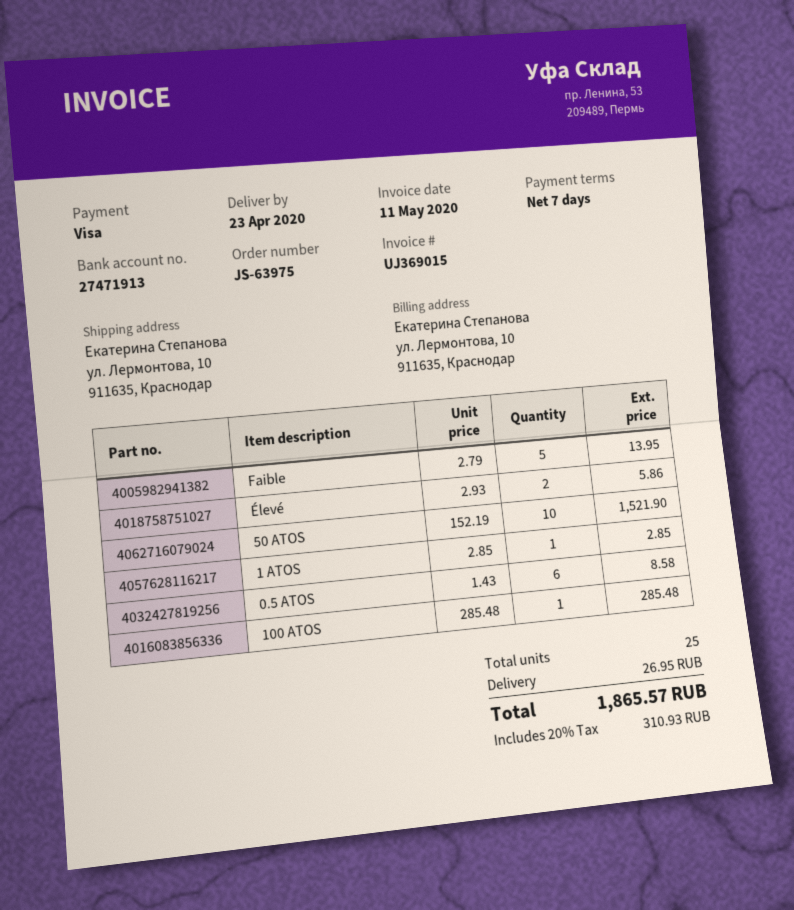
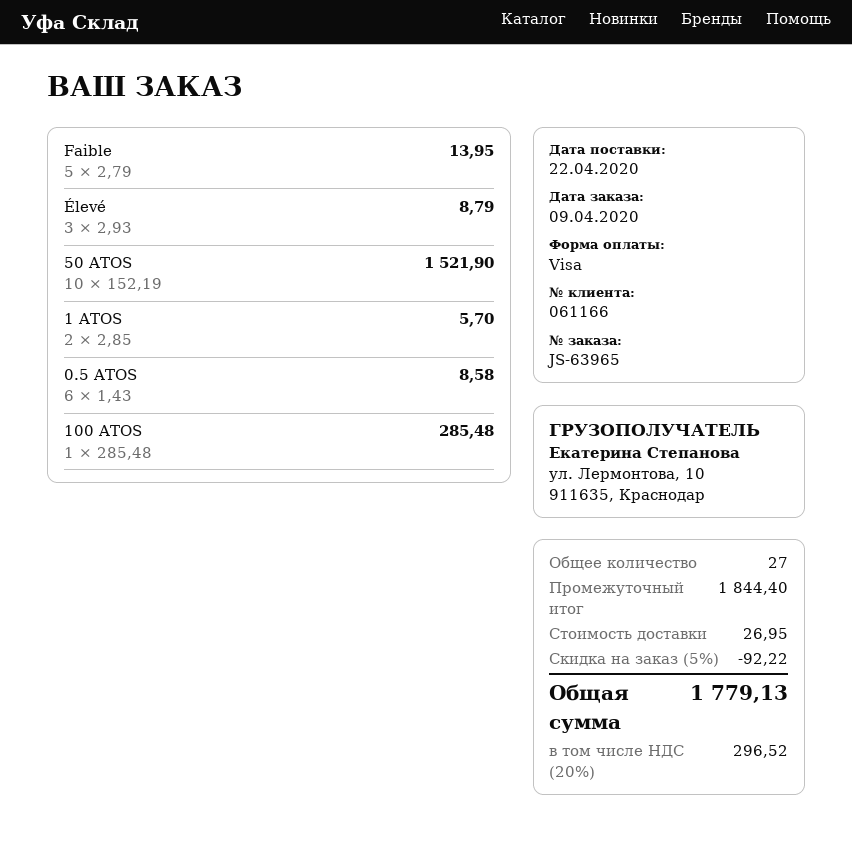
order number: JS-63975 -> JS-63965
delivery date: 2020-04-23 -> 2020-04-22
Élevé: 2 x 2.93 = 5.86 -> 3 x 2.93 = 8.79
1 ATOS: 1 x 2.85 = 2.85 -> 2 x 2.85 = 5.70
total quantity: 25 -> 27
discount: none -> 5% = 92.22
tax: 20% = 310.93 -> 20% = 296.52
total: 1865.57 -> 1779.13

